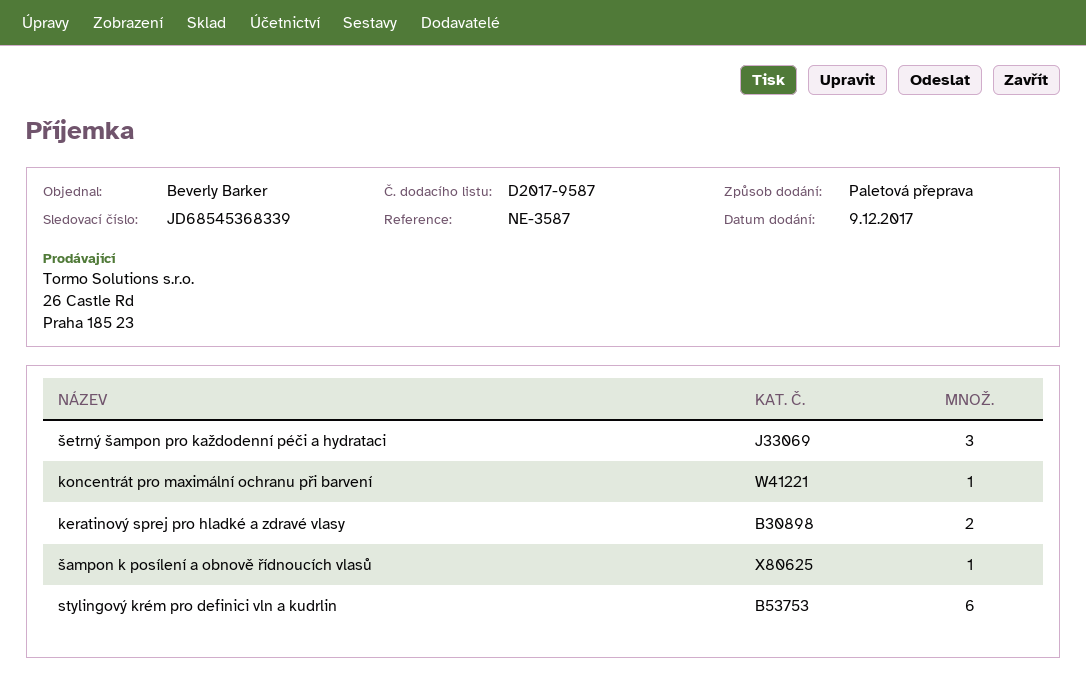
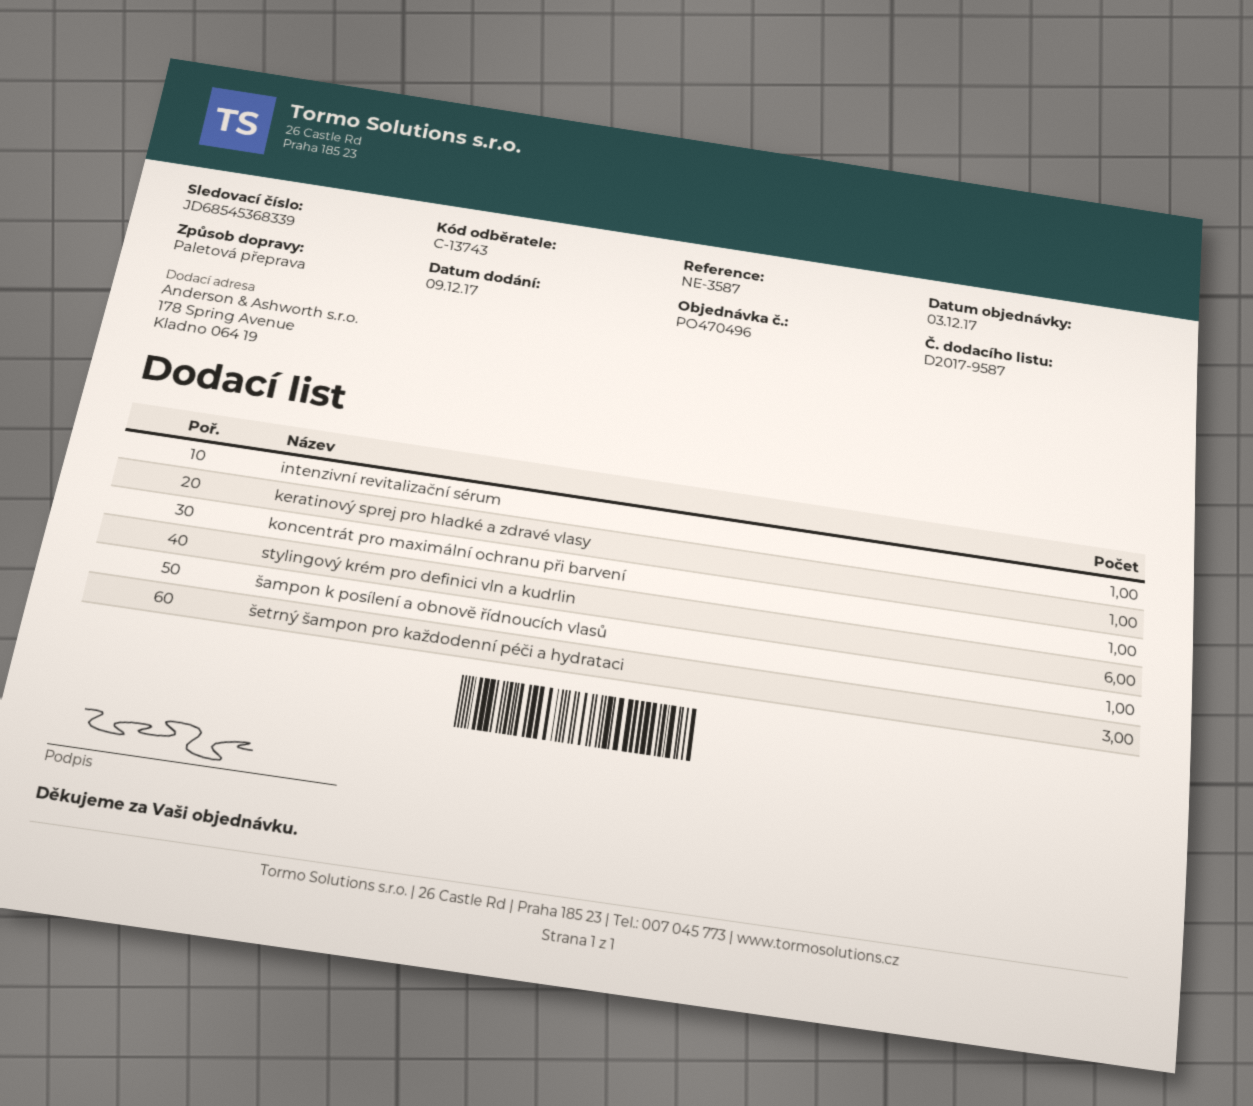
keratinový sprej pro hladké a zdravé vlasy: 2 -> 1
intenzivní revitalizační sérum: none -> 1

